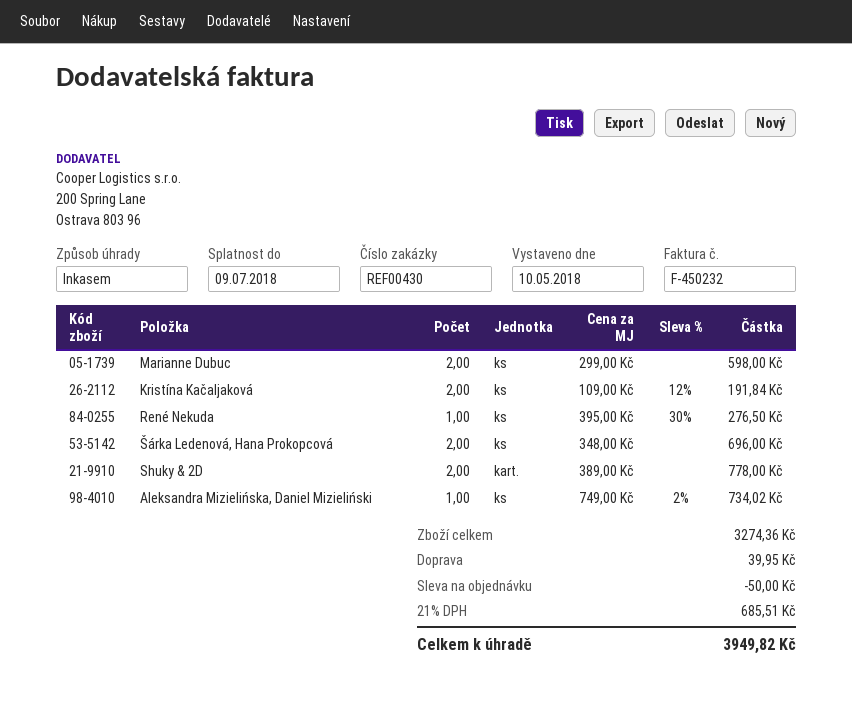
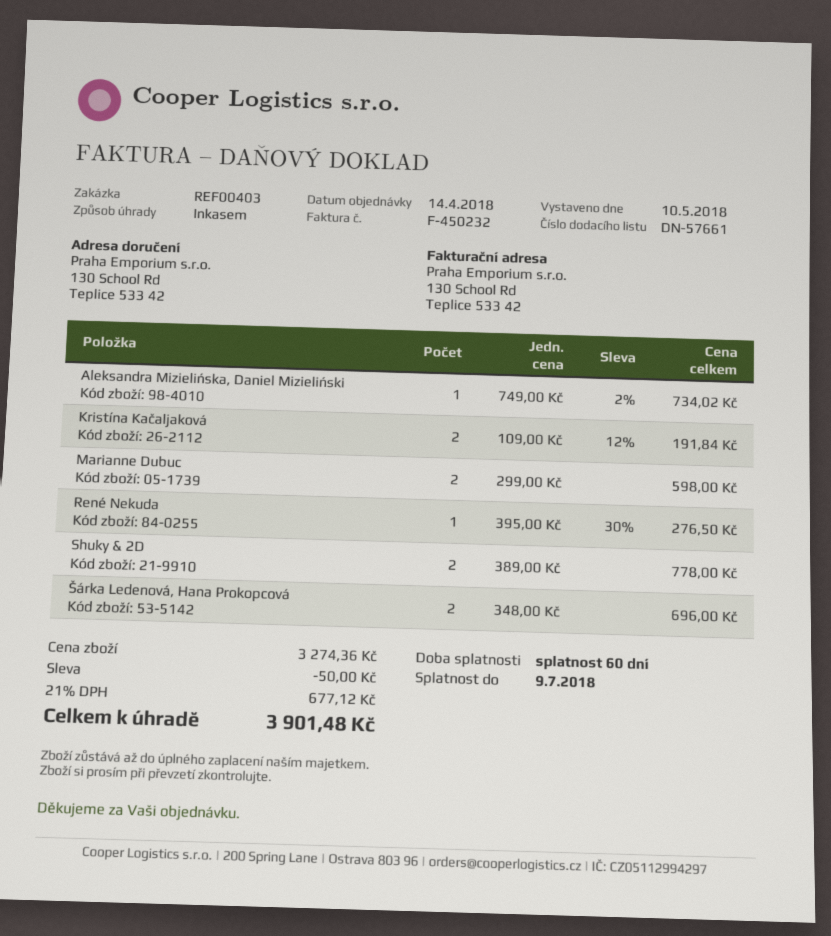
reference: REF00430 -> REF00403
shipping: 39.95 -> none
tax: 21% = 685.51 -> 21% = 677.12
total: 3949.82 -> 3901.48

